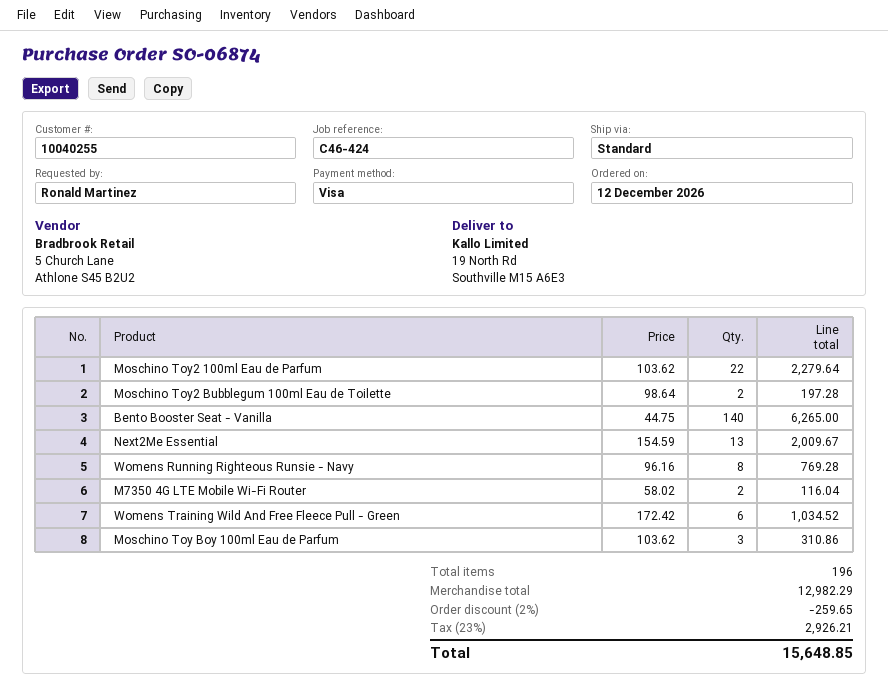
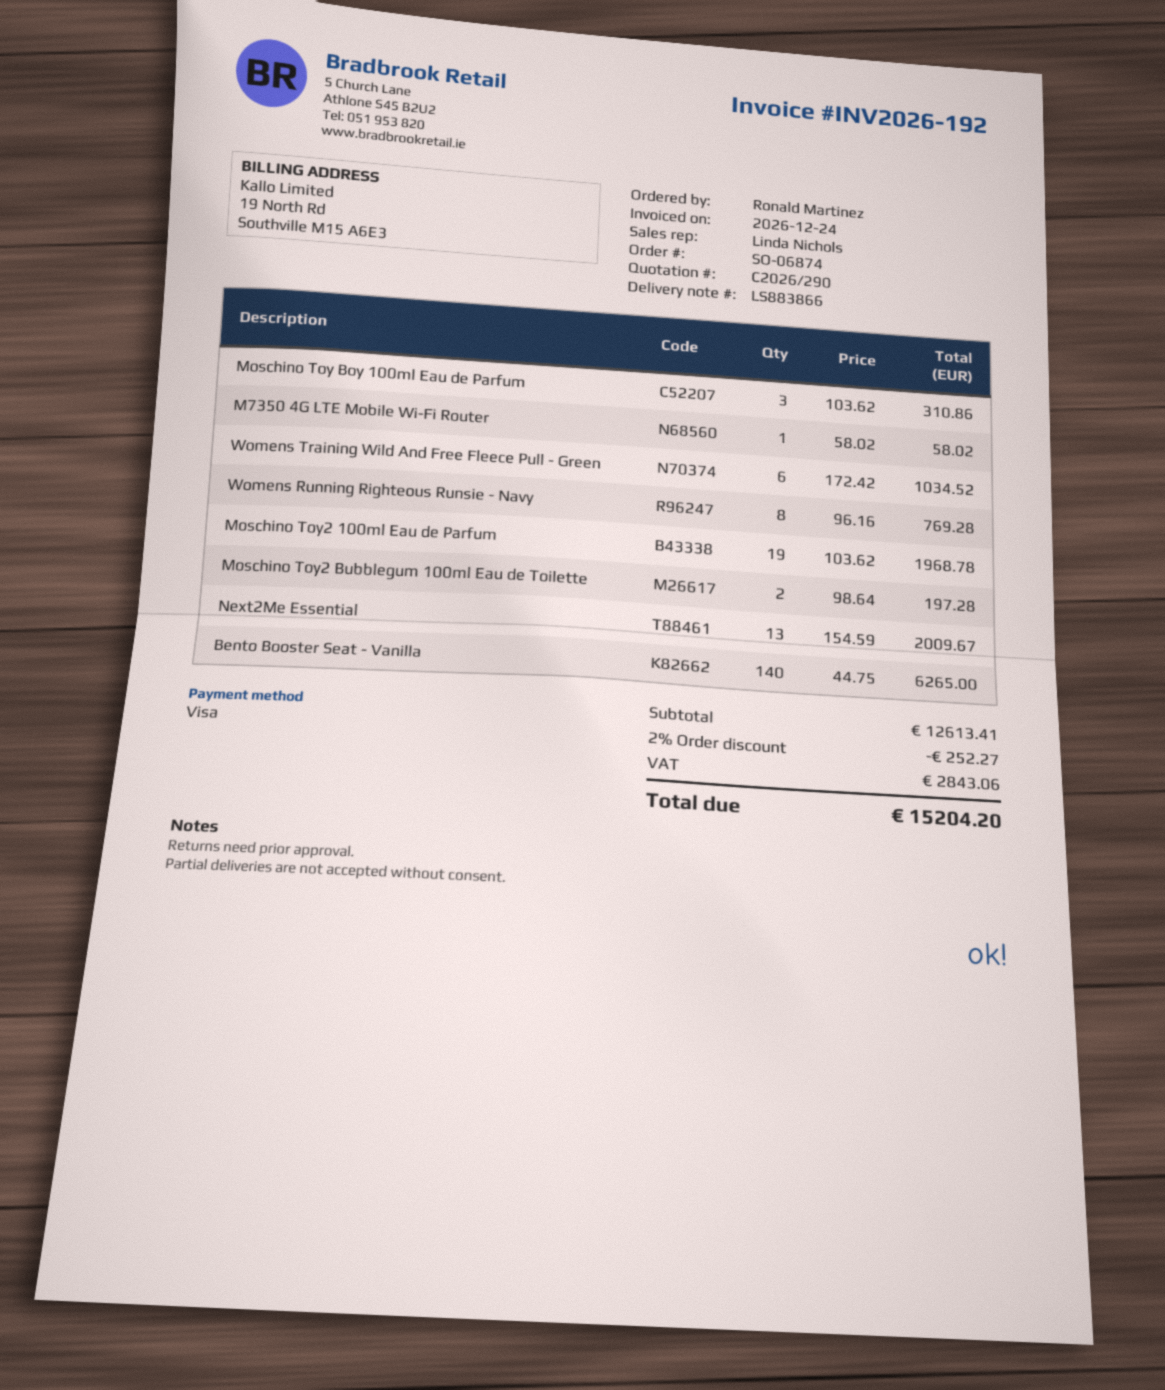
Moschino Toy2 100ml Eau de Parfum: 22 x 103.62 = 2279.64 -> 19 x 103.62 = 1968.78
M7350 4G LTE Mobile Wi-Fi Router: 2 x 58.02 = 116.04 -> 1 x 58.02 = 58.02
subtotal: 12982.29 -> 12613.41
discount: 2% = 259.65 -> 2% = 252.27
tax: 2926.21 -> 2843.06
total: 15648.85 -> 15204.20

